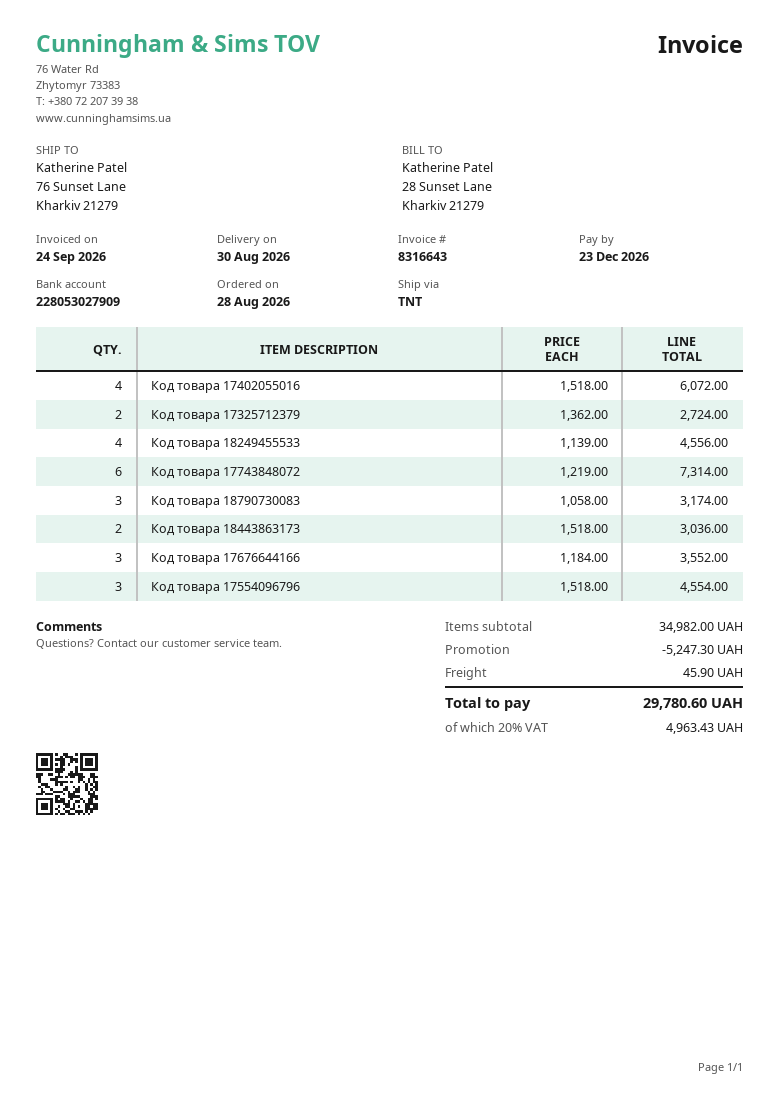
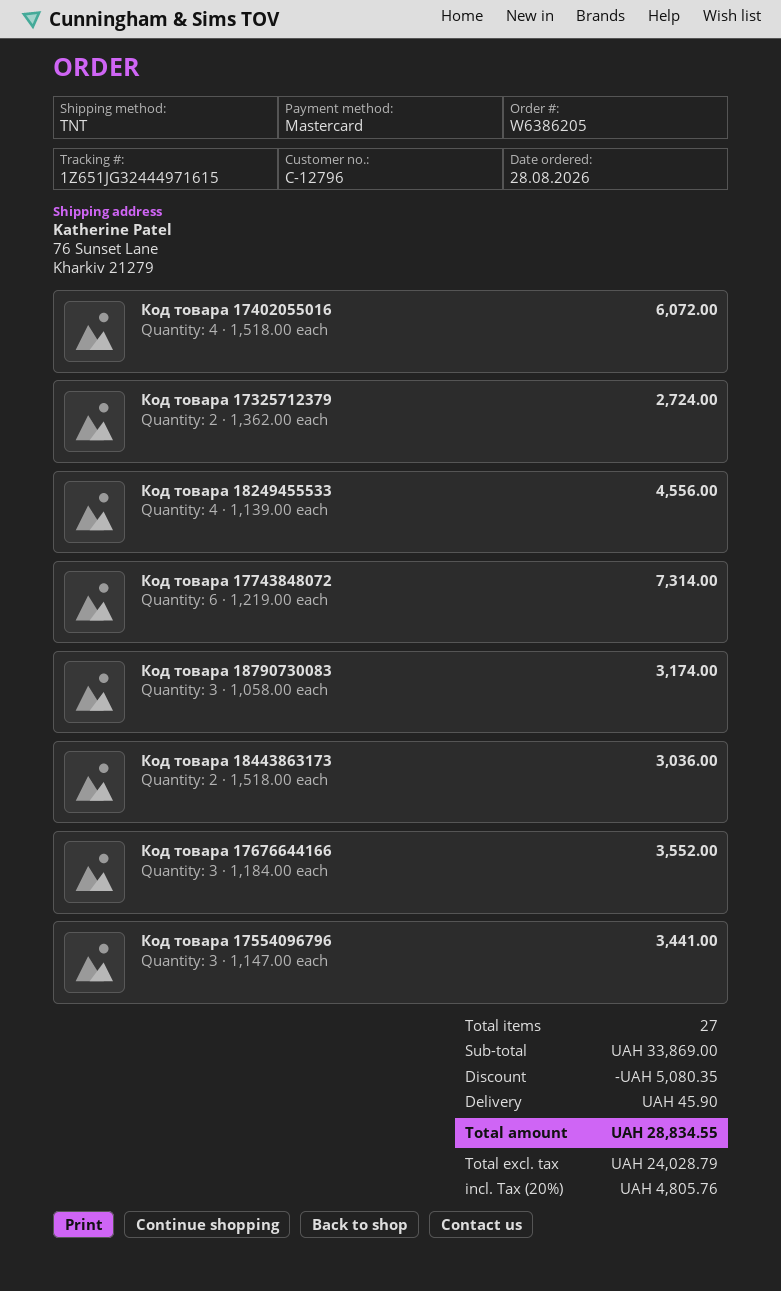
Код товара 17554096796: 3 x 1518.00 = 4554.00 -> 3 x 1147.00 = 3441.00
subtotal: 34982.00 -> 33869.00
discount: 5247.30 -> 5080.35
tax: 20% = 4963.43 -> 20% = 4805.76
total: 29780.60 -> 28834.55

